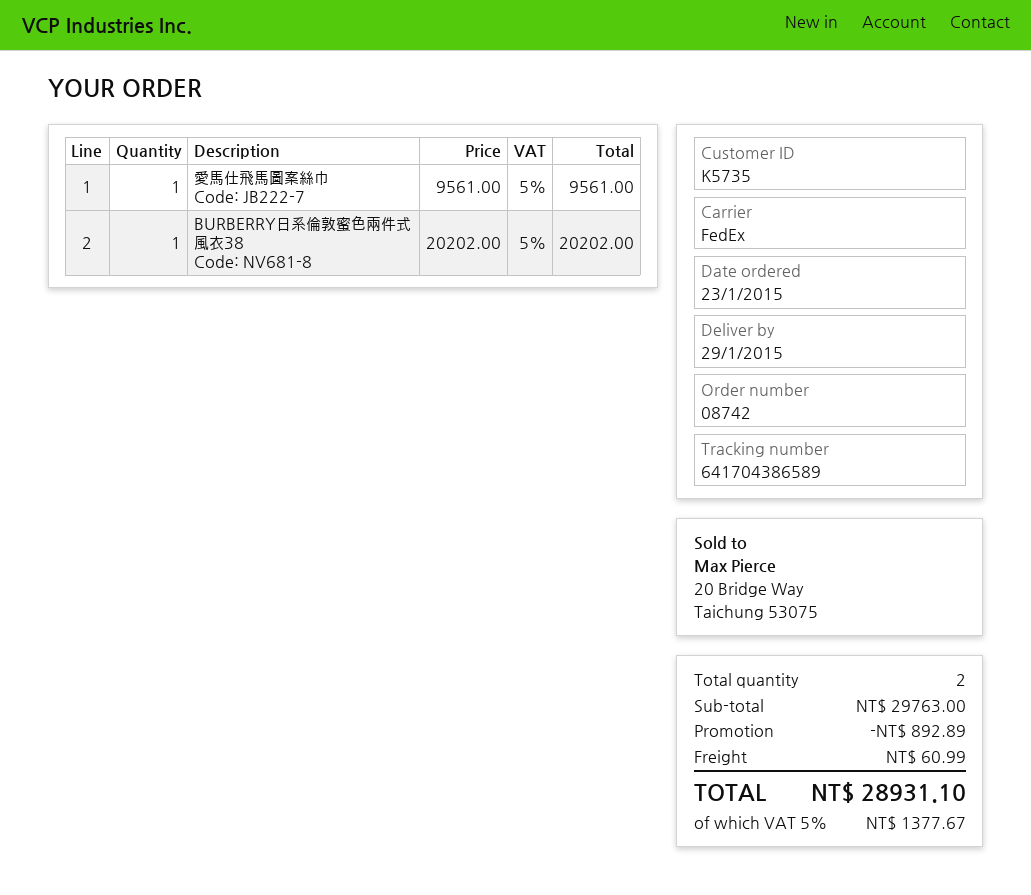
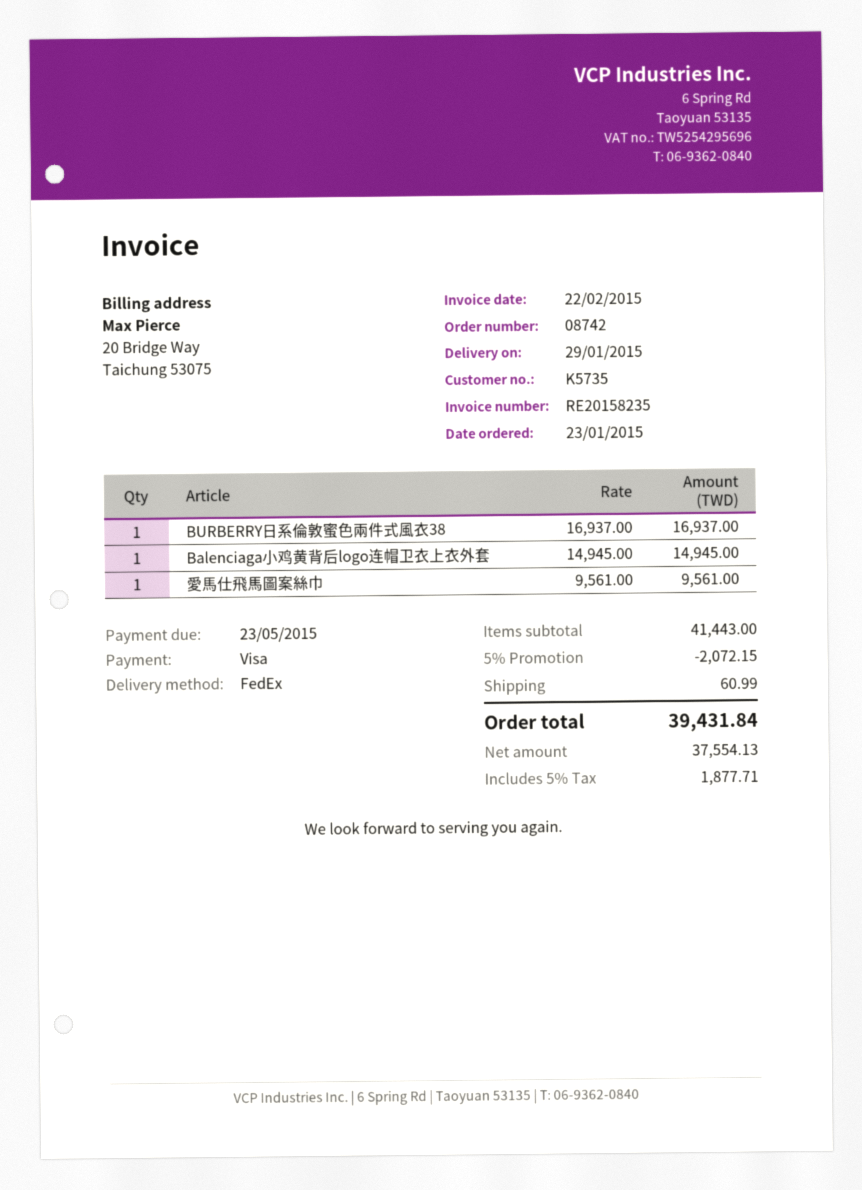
BURBERRY日系倫敦蜜色兩件式風衣38: 1 x 20202.00 = 20202.00 -> 1 x 16937.00 = 16937.00
Balenciaga小鸡黄背后logo连帽卫衣上衣外套: none -> 1 x 14945.00 = 14945.00
subtotal: 29763.00 -> 41443.00
discount: 892.89 -> 2072.15
tax: 5% = 1377.67 -> 5% = 1877.71
total: 28931.10 -> 39431.84

